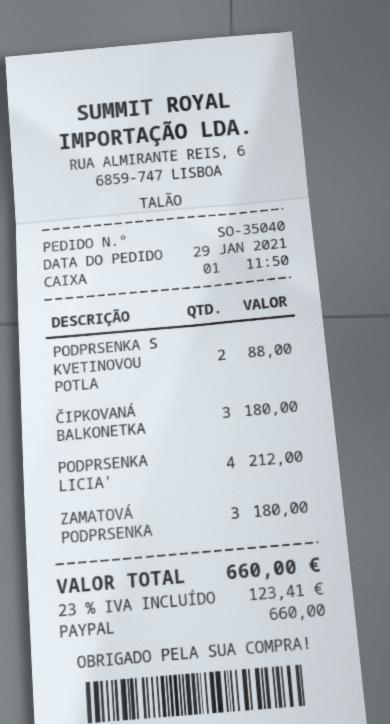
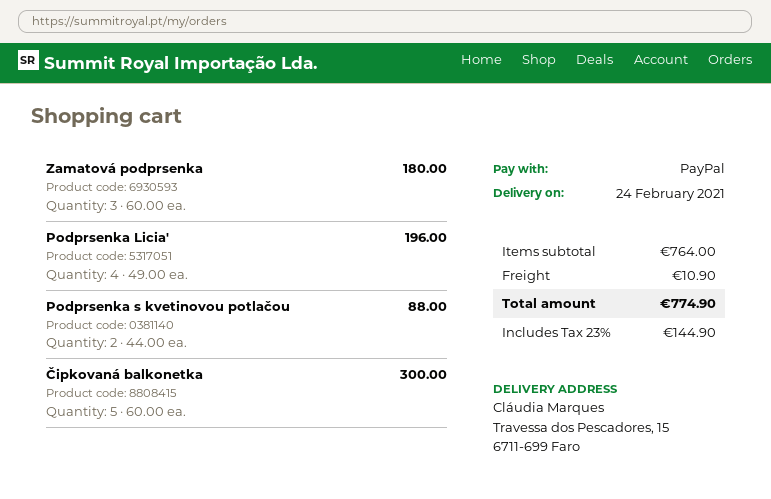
ČIPKOVANÁ BALKONETKA: 3 for 180.00 -> 5 for 300.00
PODPRSENKA LICIA': 4 for 212.00 -> 4 for 196.00
shipping: none -> 10.90
tax: 23% = 123.41 -> 23% = 144.90
total: 660.00 -> 774.90

